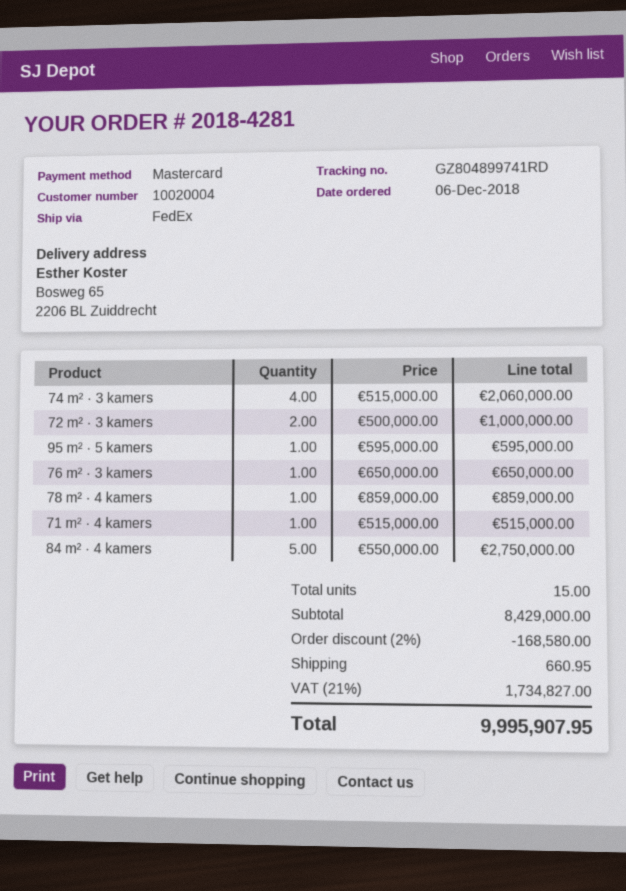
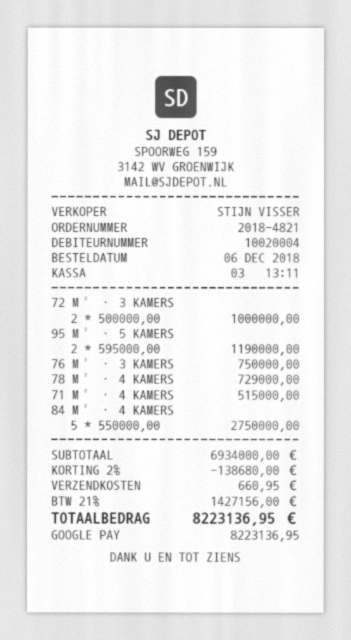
order number: 2018-4281 -> 2018-4821
payment method: Mastercard -> Google Pay
74 m² · 3 kamers: 4 x 515000.00 = 2060000.00 -> none
95 m² · 5 kamers: 1 x 595000.00 = 595000.00 -> 2 x 595000.00 = 1190000.00
76 m² · 3 kamers: 1 x 650000.00 = 650000.00 -> 1 x 750000.00 = 750000.00
78 m² · 4 kamers: 1 x 859000.00 = 859000.00 -> 1 x 729000.00 = 729000.00
subtotal: 8429000.00 -> 6934000.00
discount: 2% = 168580.00 -> 2% = 138680.00
tax: 21% = 1734827.00 -> 21% = 1427156.00
total: 9995907.95 -> 8223136.95

